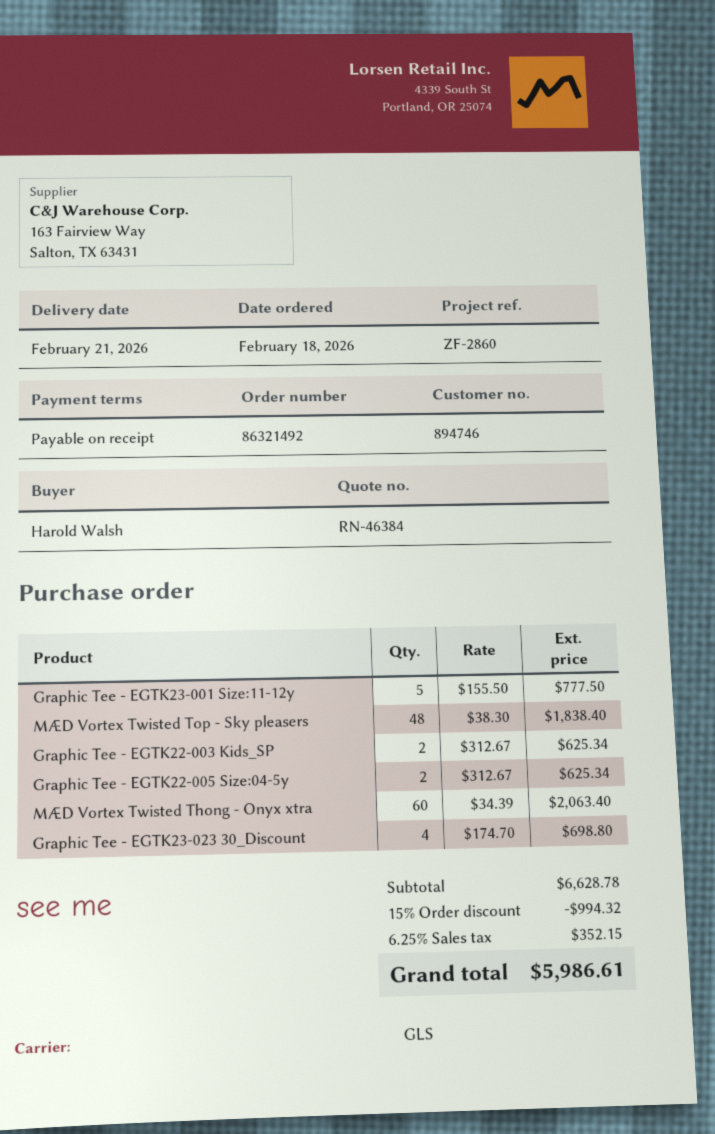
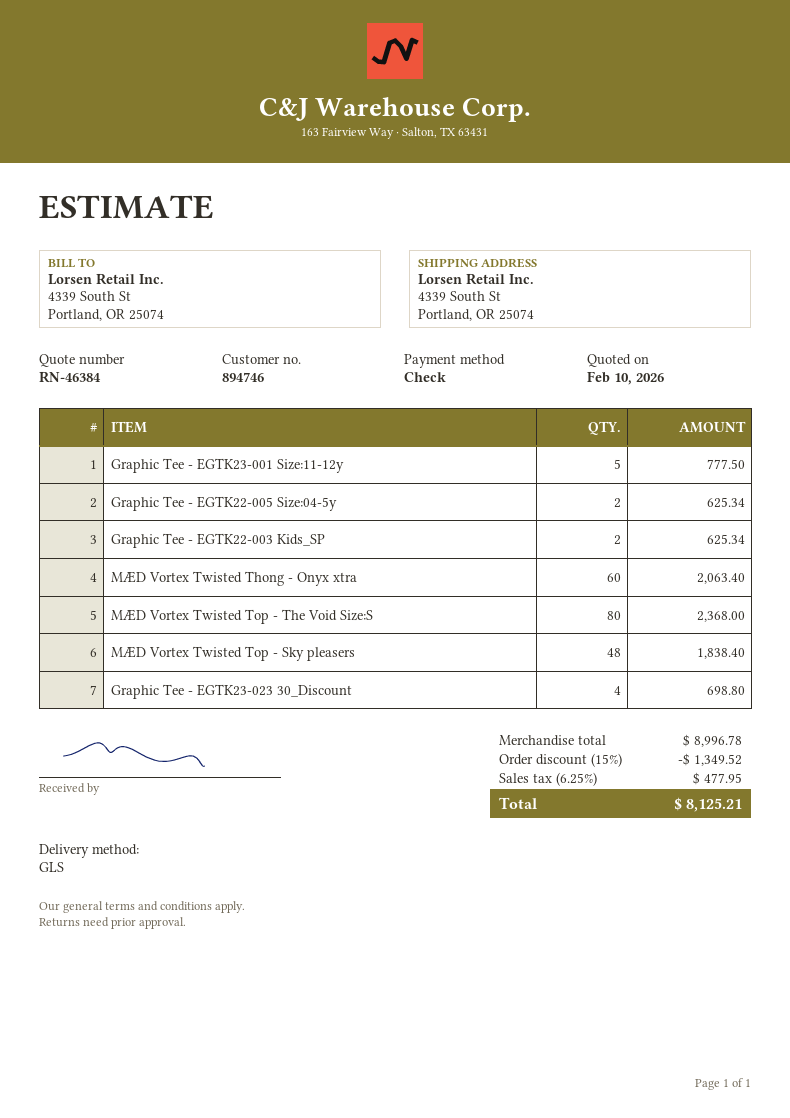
MÆD Vortex Twisted Top - The Void Size:S: none -> 80 for 2368.00
subtotal: 6628.78 -> 8996.78
discount: 15% = 994.32 -> 15% = 1349.52
tax: 6.25% = 352.15 -> 6.25% = 477.95
total: 5986.61 -> 8125.21

